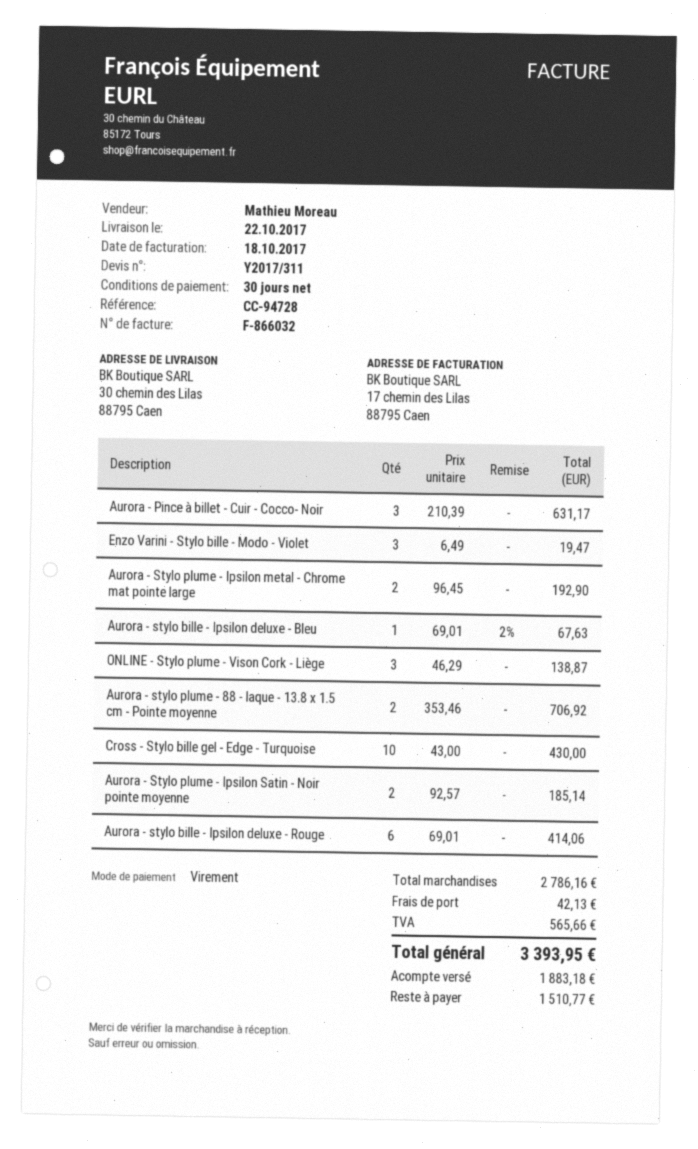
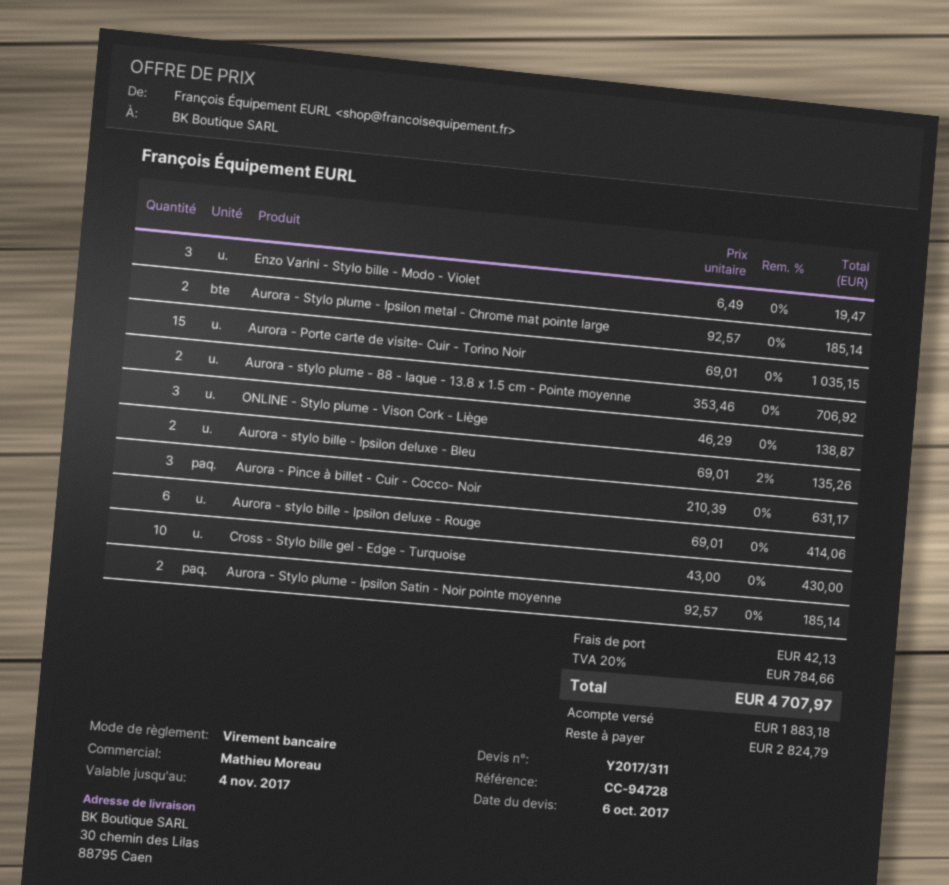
Aurora - Stylo plume - Ipsilon metal - Chrome mat pointe large: 2 x 96.45 = 192.90 -> 2 x 92.57 = 185.14
Aurora - stylo bille - Ipsilon deluxe - Bleu: 1 x 69.01 - 2% = 67.63 -> 2 x 69.01 - 2% = 135.26
Aurora - Porte carte de visite- Cuir - Torino Noir: none -> 15 x 69.01 = 1035.15
tax: 565.66 -> 784.66
total: 3393.95 -> 4707.97
balance: 1510.77 -> 2824.79

